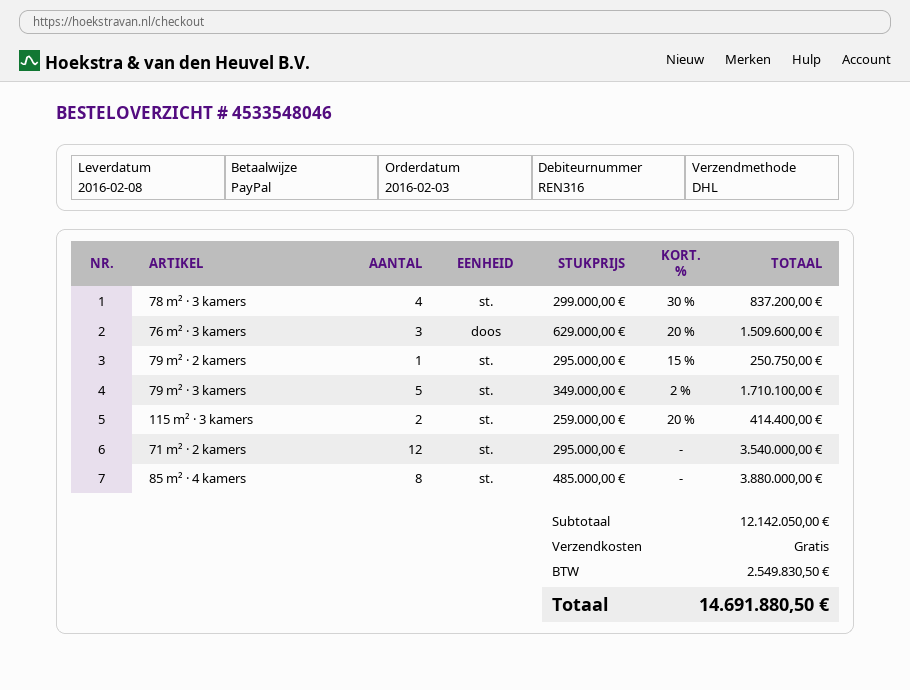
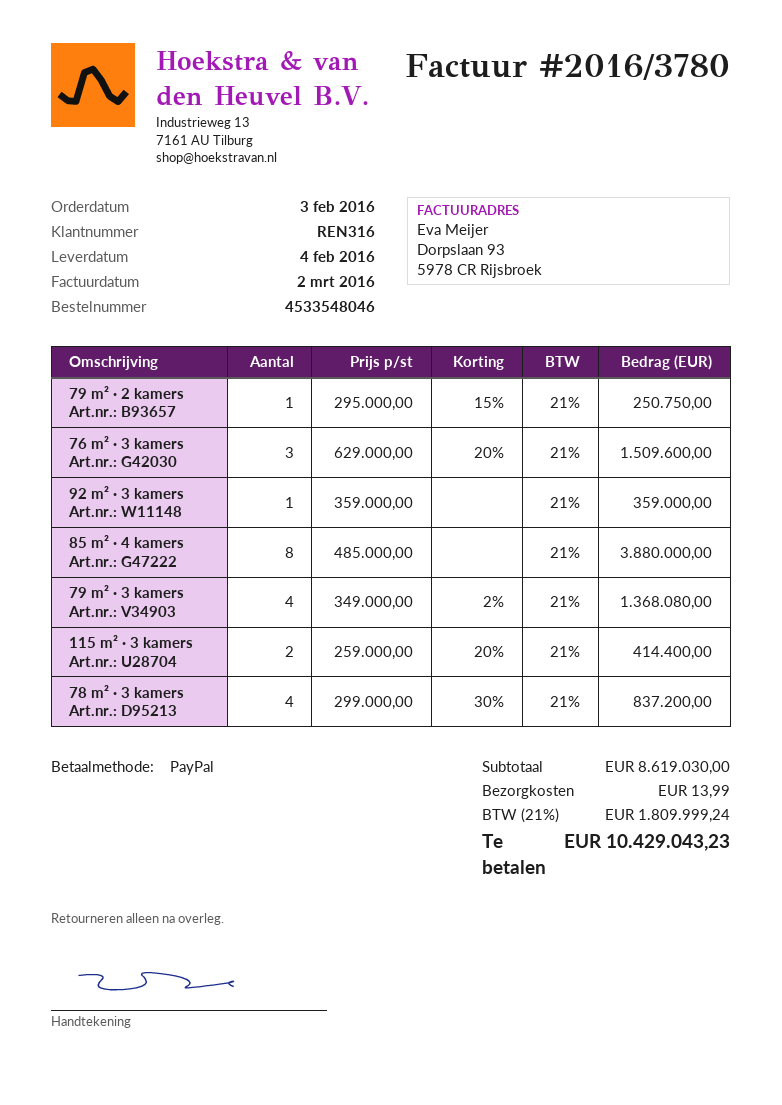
delivery date: 2016-02-08 -> 2016-02-04
79 m² · 3 kamers: 5 x 349000.00 - 2% = 1710100.00 -> 4 x 349000.00 - 2% = 1368080.00
71 m² · 2 kamers: 12 x 295000.00 = 3540000.00 -> none
92 m² · 3 kamers: none -> 1 x 359000.00 = 359000.00
subtotal: 12142050.00 -> 8619030.00
shipping: 0.00 -> 13.99
tax: 2549830.50 -> 1809999.24
total: 14691880.50 -> 10429043.23

